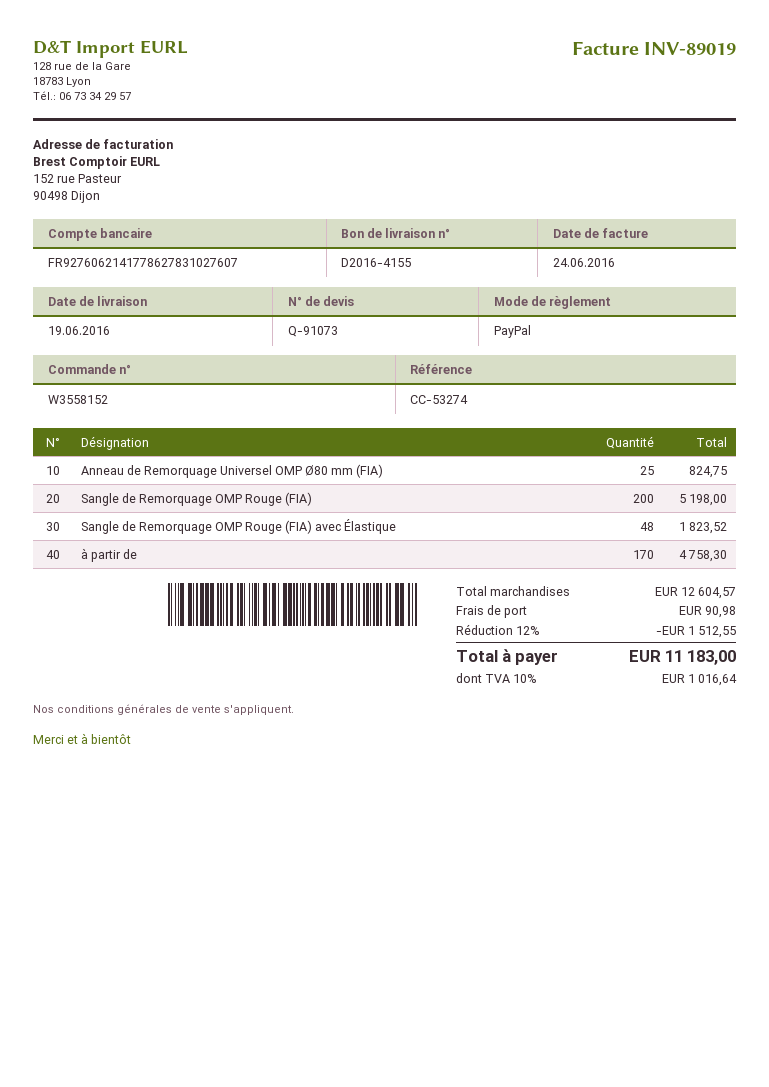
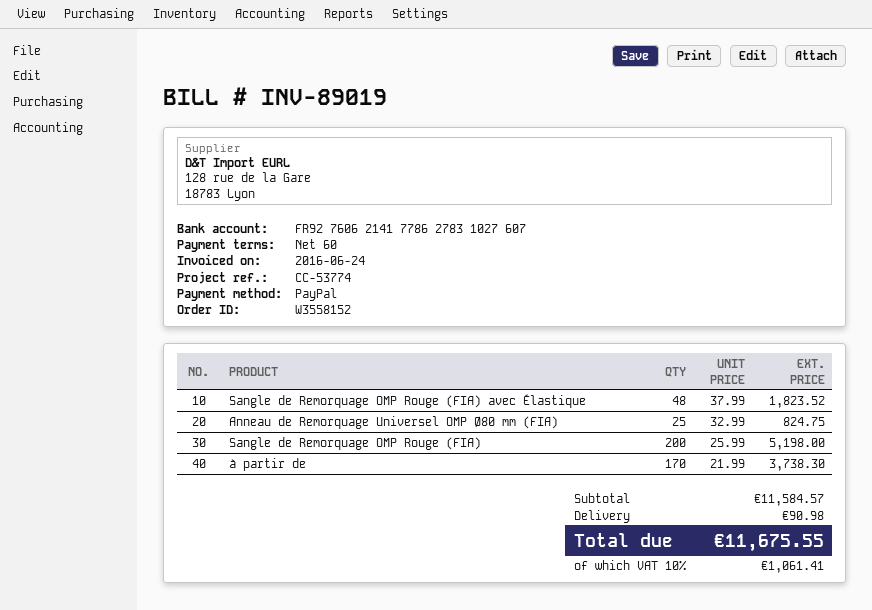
reference: CC-53274 -> CC-53774
à partir de: 170 for 4758.30 -> 170 for 3738.30
subtotal: 12604.57 -> 11584.57
discount: 12% = 1512.55 -> none
tax: 10% = 1016.64 -> 10% = 1061.41
total: 11183.00 -> 11675.55

